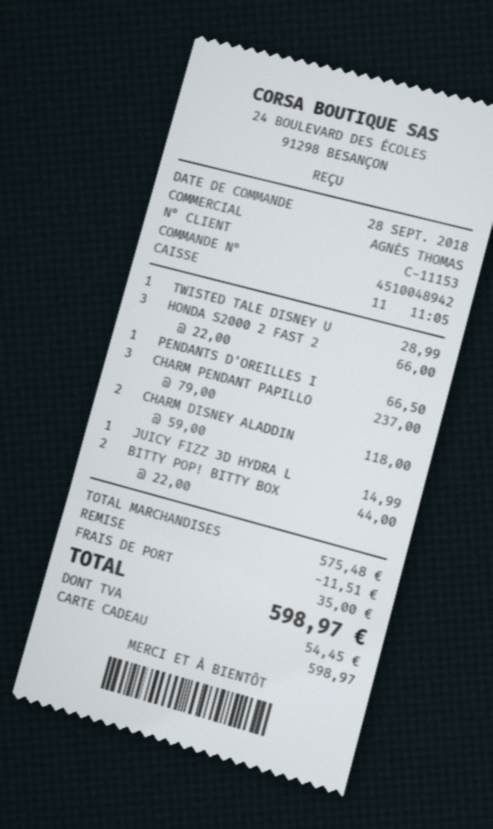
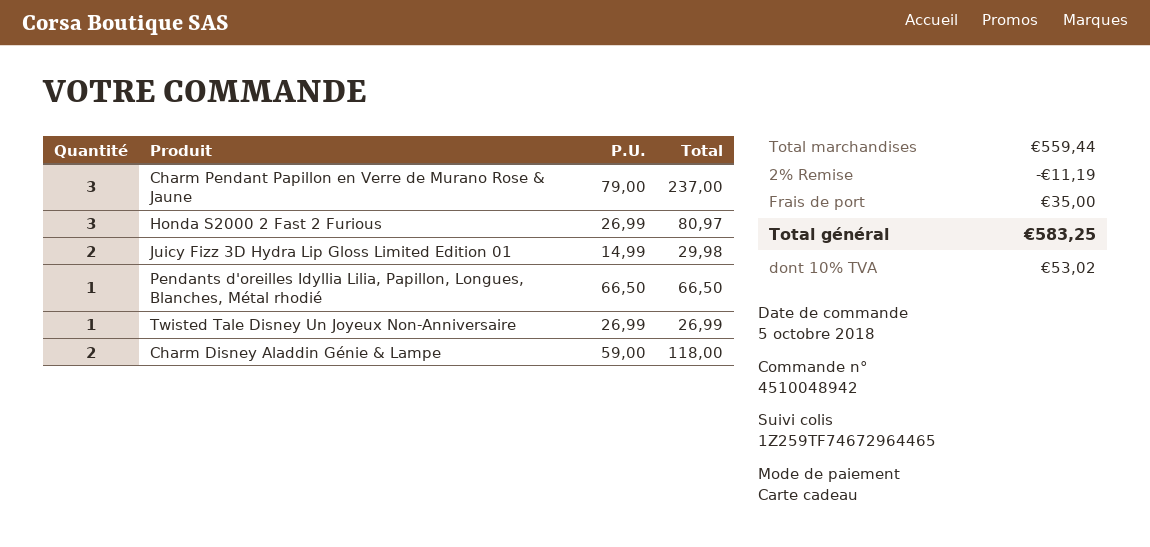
order date: 2018-09-28 -> 2018-10-05
TWISTED TALE DISNEY U: 1 x 28.99 = 28.99 -> 1 x 26.99 = 26.99
HONDA S2000 2 FAST 2: 3 x 22.00 = 66.00 -> 3 x 26.99 = 80.97
JUICY FIZZ 3D HYDRA L: 1 x 14.99 = 14.99 -> 2 x 14.99 = 29.98
BITTY POP! BITTY BOX: 2 x 22.00 = 44.00 -> none
subtotal: 575.48 -> 559.44
discount: 11.51 -> 11.19
tax: 54.45 -> 53.02
total: 598.97 -> 583.25

